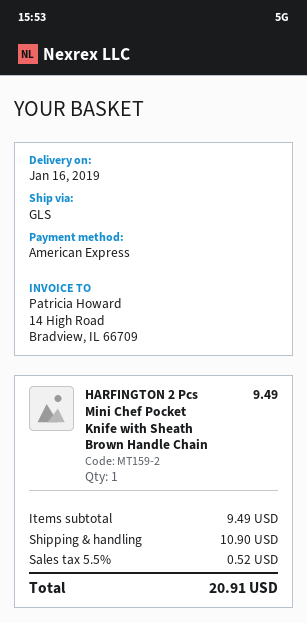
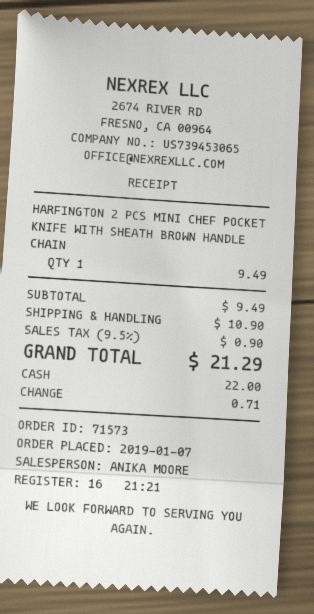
payment method: American Express -> cash
tax: 5.5% = 0.52 -> 9.5% = 0.90
total: 20.91 -> 21.29

